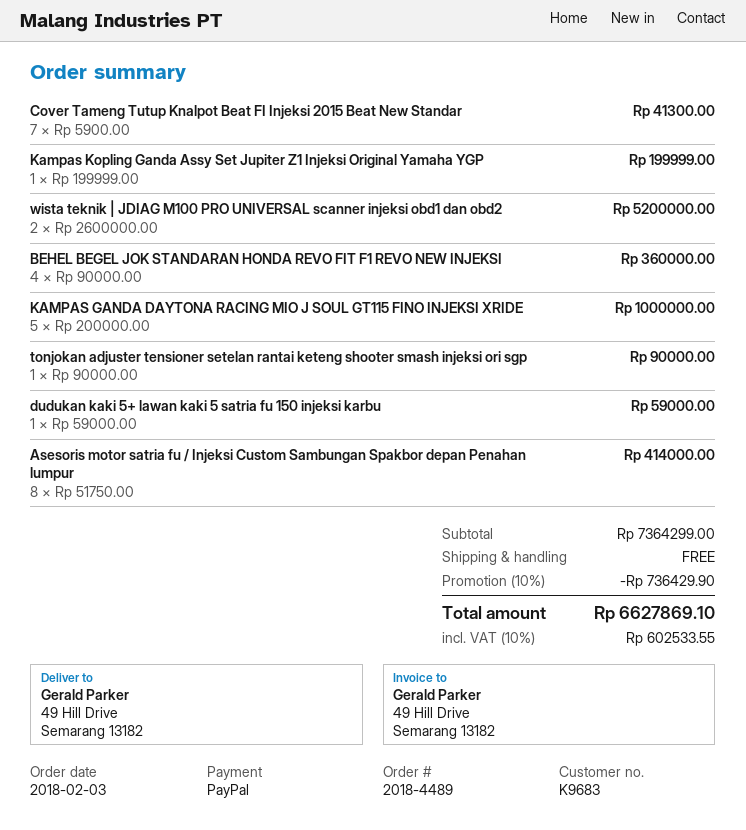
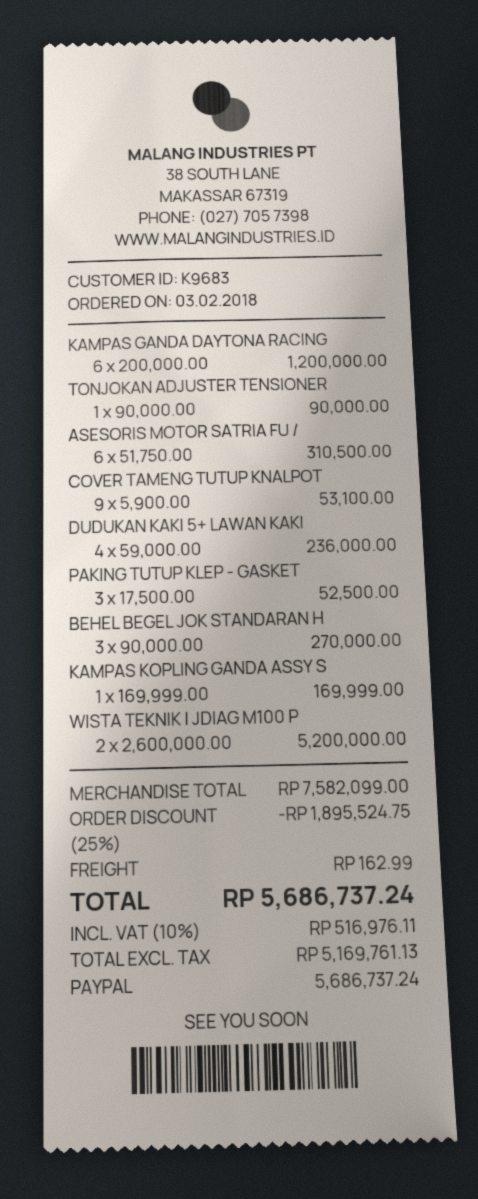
Cover Tameng Tutup Knalpot Beat FI Injeksi 2015 Beat New Standar: 7 x 5900.00 = 41300.00 -> 9 x 5900.00 = 53100.00
Kampas Kopling Ganda Assy Set Jupiter Z1 Injeksi Original Yamaha YGP: 1 x 199999.00 = 199999.00 -> 1 x 169999.00 = 169999.00
BEHEL BEGEL JOK STANDARAN HONDA REVO FIT F1 REVO NEW INJEKSI: 4 x 90000.00 = 360000.00 -> 3 x 90000.00 = 270000.00
KAMPAS GANDA DAYTONA RACING MIO J SOUL GT115 FINO INJEKSI XRIDE: 5 x 200000.00 = 1000000.00 -> 6 x 200000.00 = 1200000.00
dudukan kaki 5+ lawan kaki 5 satria fu 150 injeksi karbu: 1 x 59000.00 = 59000.00 -> 4 x 59000.00 = 236000.00
Asesoris motor satria fu / Injeksi Custom Sambungan Spakbor depan Penahan lumpur: 8 x 51750.00 = 414000.00 -> 6 x 51750.00 = 310500.00
PAKING TUTUP KLEP - GASKET: none -> 3 x 17500.00 = 52500.00
subtotal: 7364299.00 -> 7582099.00
discount: 10% = 736429.90 -> 25% = 1895524.75
shipping: 0.00 -> 162.99
tax: 10% = 602533.55 -> 10% = 516976.11
total: 6627869.10 -> 5686737.24

